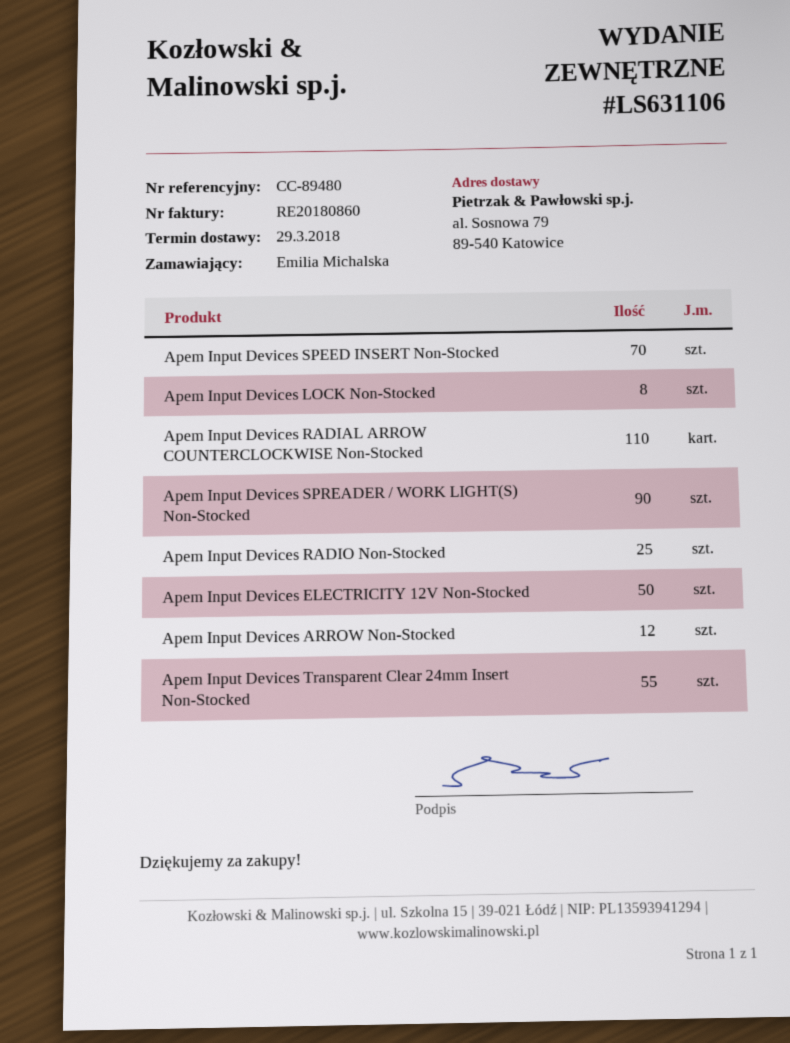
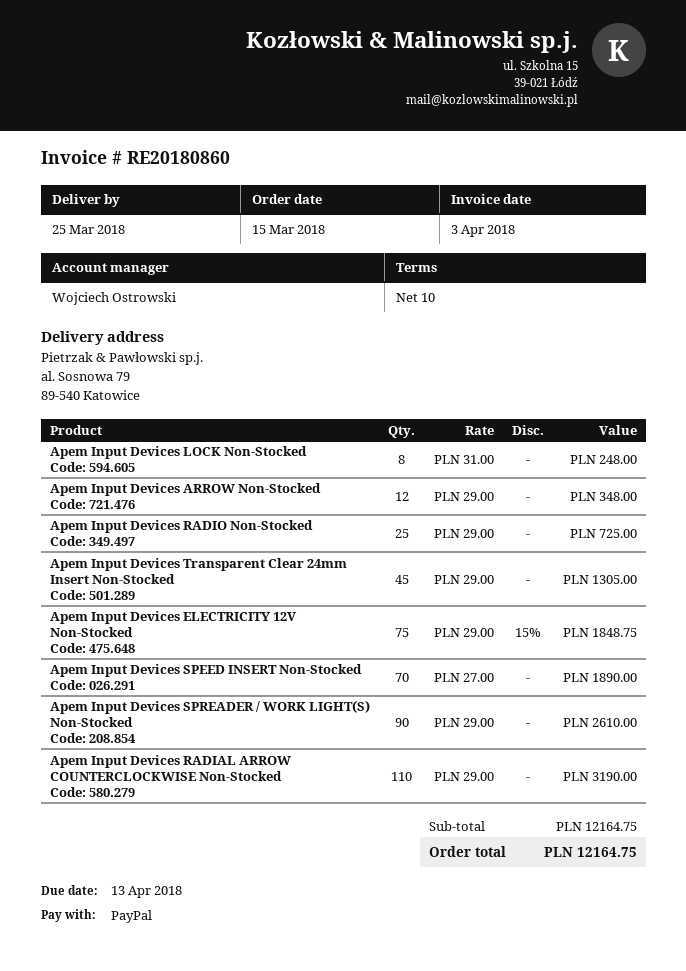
delivery date: 2018-03-29 -> 2018-03-25
Apem Input Devices ELECTRICITY 12V Non-Stocked: 50 -> 75
Apem Input Devices Transparent Clear 24mm Insert Non-Stocked: 55 -> 45

